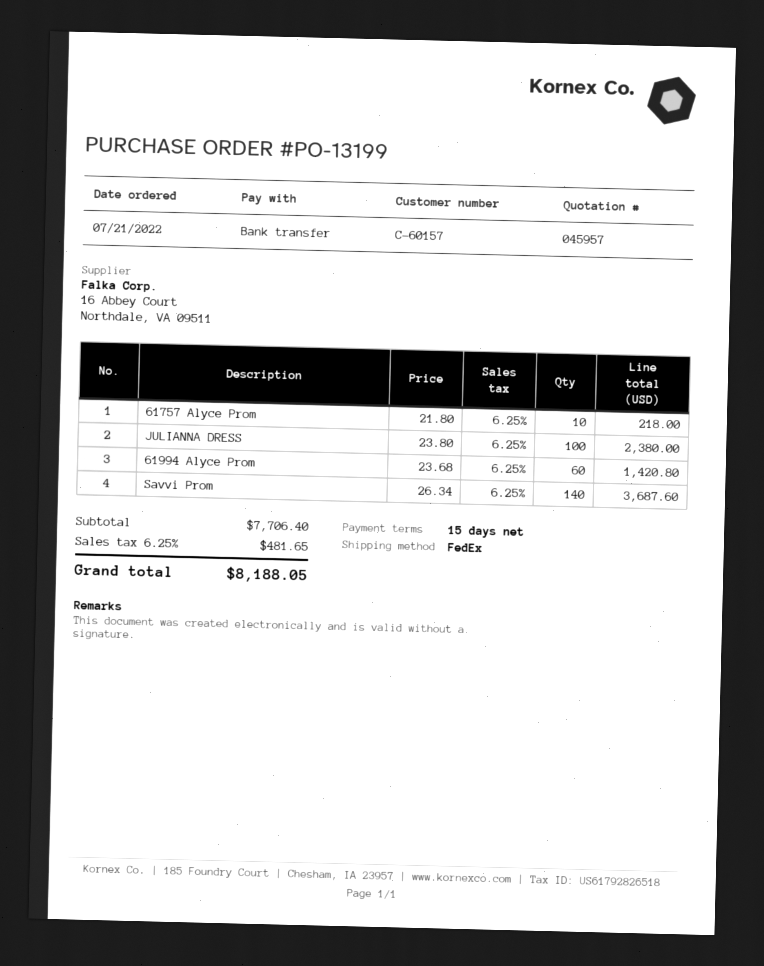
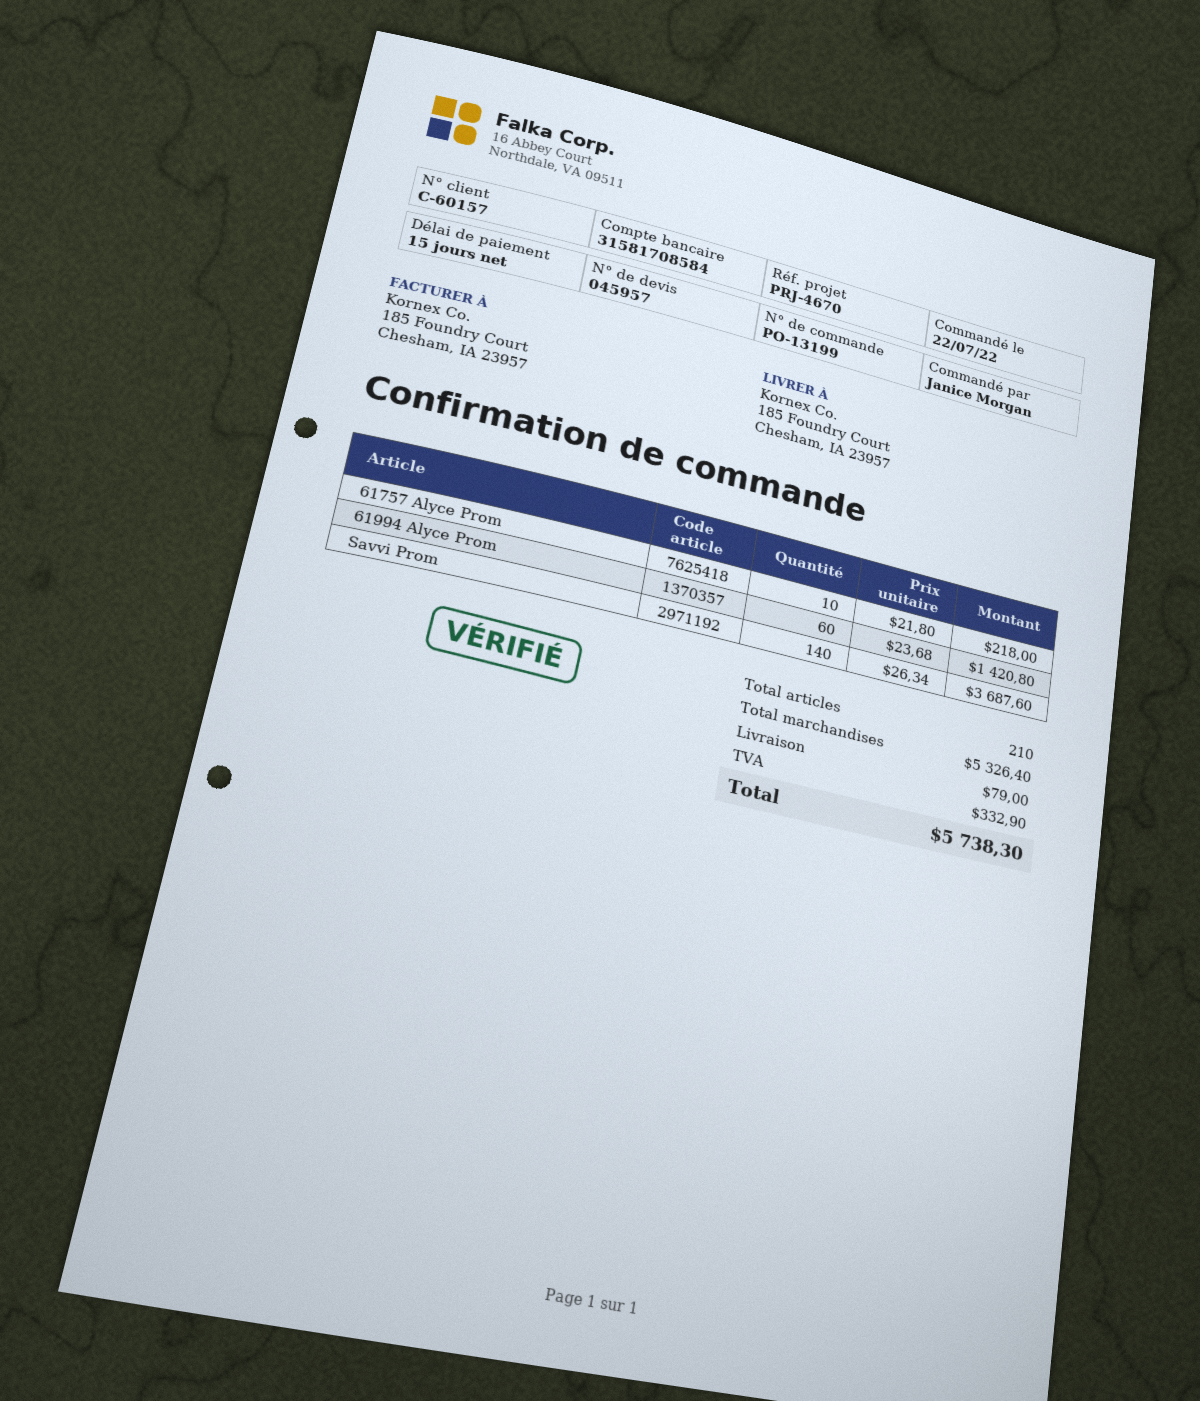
order date: 2022-07-21 -> 2022-07-22
JULIANNA DRESS: 100 x 23.80 = 2380.00 -> none
subtotal: 7706.40 -> 5326.40
shipping: none -> 79.00
tax: 481.65 -> 332.90
total: 8188.05 -> 5738.30

